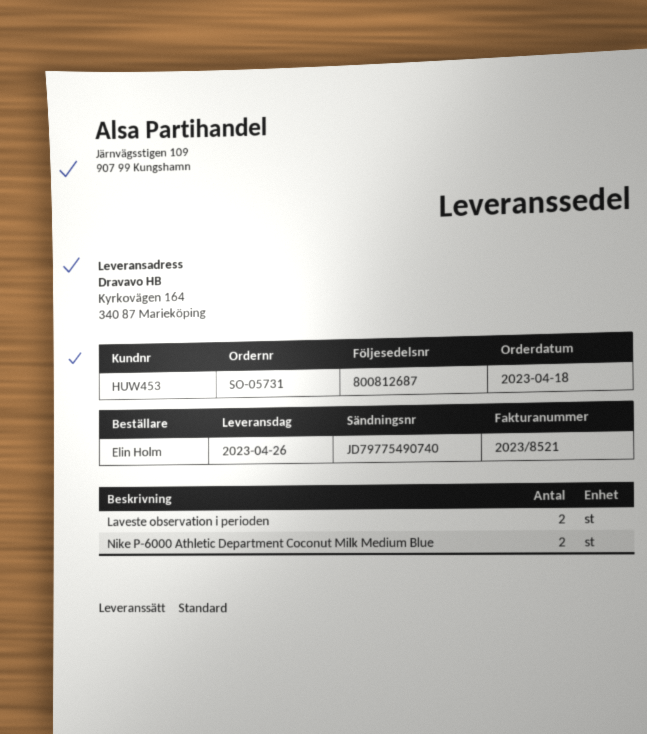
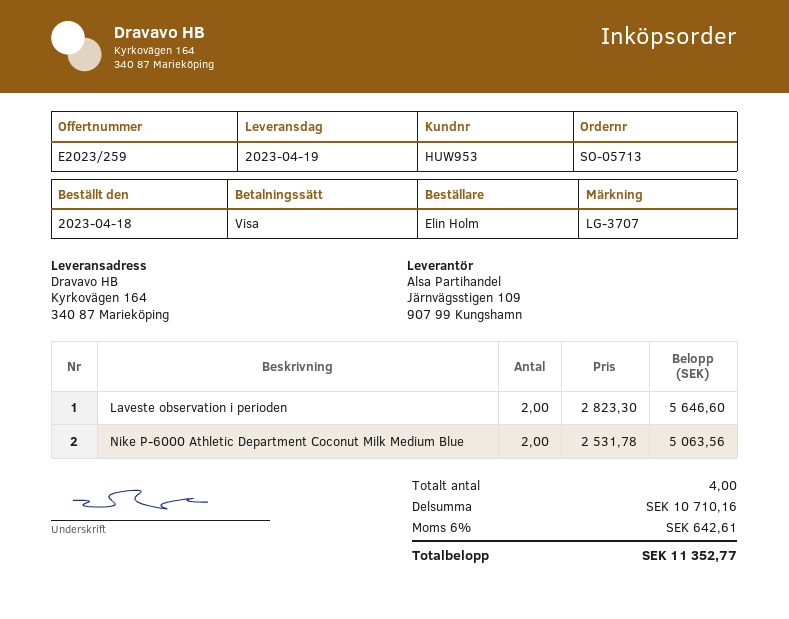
order number: SO-05731 -> SO-05713
delivery date: 2023-04-26 -> 2023-04-19
customer number: HUW453 -> HUW953

